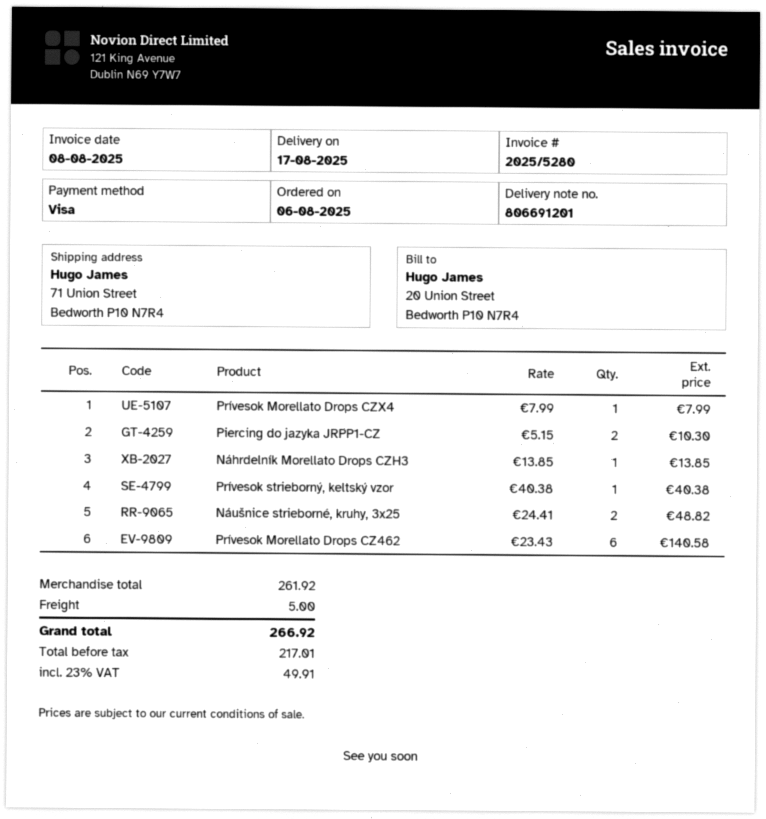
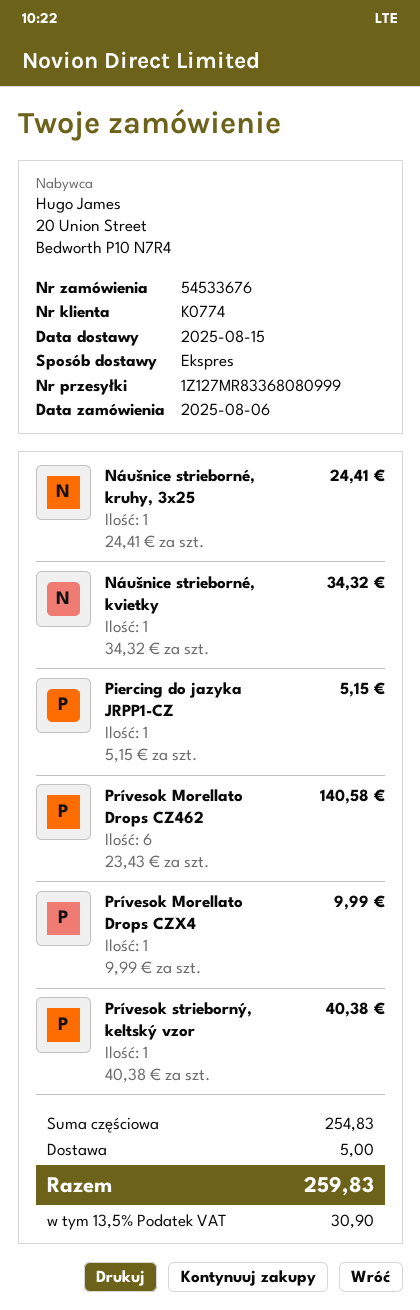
delivery date: 2025-08-17 -> 2025-08-15
Prívesok Morellato Drops CZX4: 1 x 7.99 = 7.99 -> 1 x 9.99 = 9.99
Piercing do jazyka JRPP1-CZ: 2 x 5.15 = 10.30 -> 1 x 5.15 = 5.15
Náhrdelník Morellato Drops CZH3: 1 x 13.85 = 13.85 -> none
Náušnice strieborné, kruhy, 3x25: 2 x 24.41 = 48.82 -> 1 x 24.41 = 24.41
Náušnice strieborné, kvietky: none -> 1 x 34.32 = 34.32
subtotal: 261.92 -> 254.83
tax: 23% = 49.91 -> 13.5% = 30.90
total: 266.92 -> 259.83

